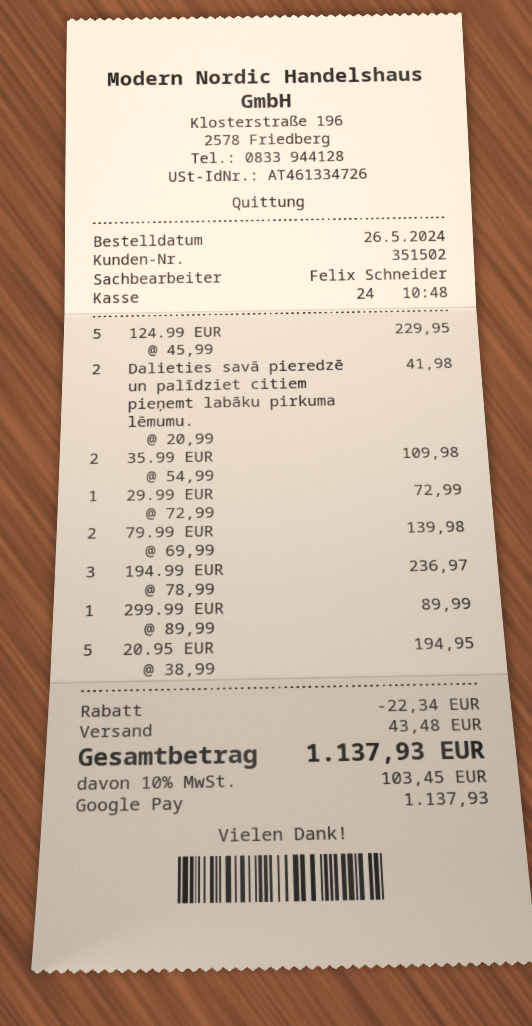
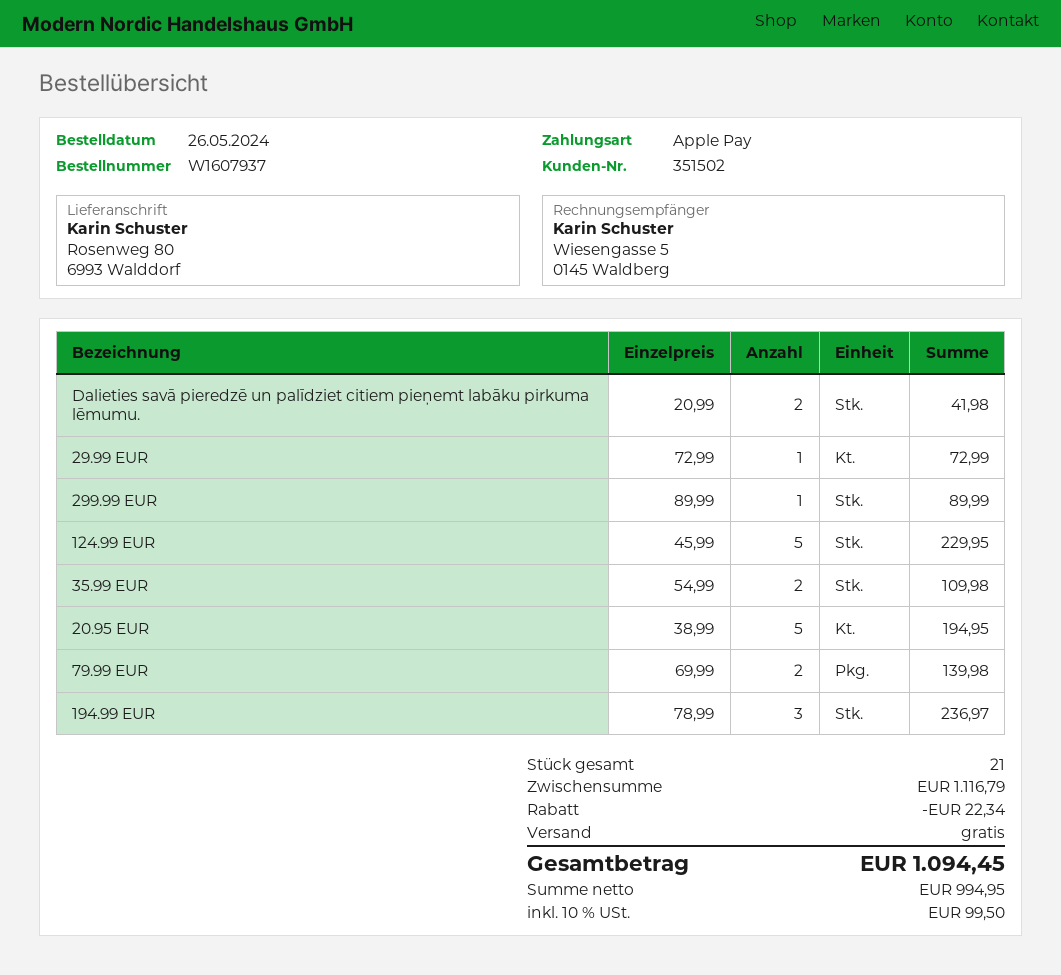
payment method: Google Pay -> Apple Pay
shipping: 43.48 -> 0.00
tax: 10% = 103.45 -> 10% = 99.50
total: 1137.93 -> 1094.45

